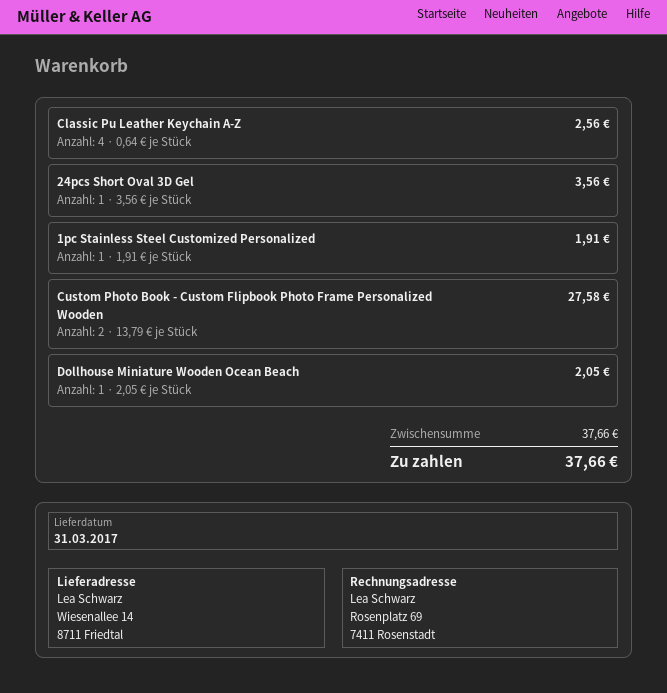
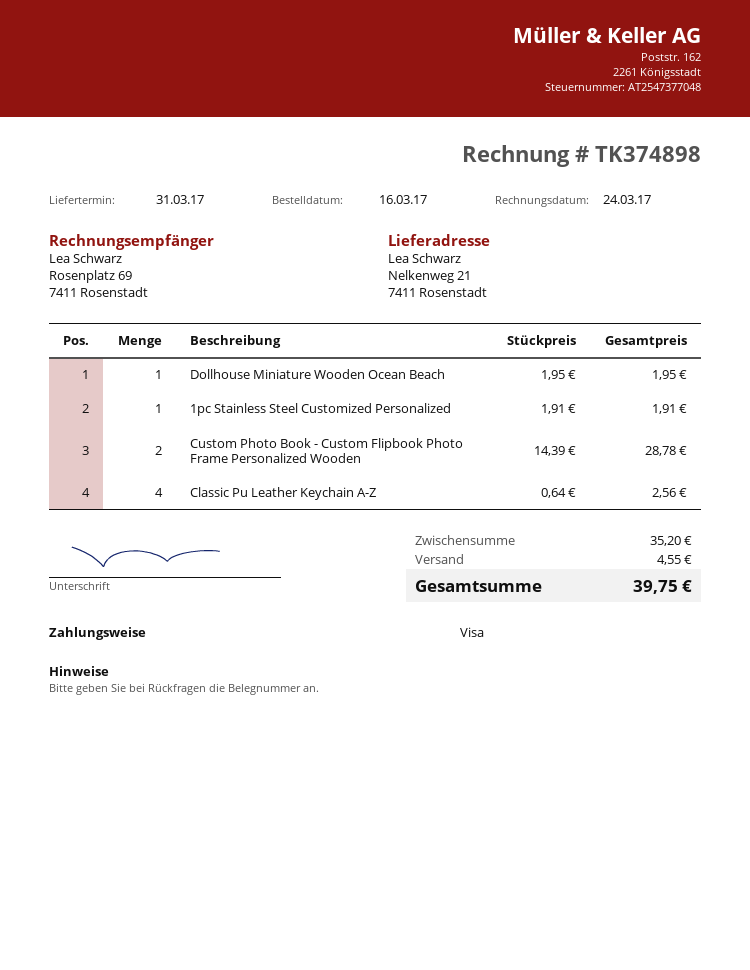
ship to: Wiesenallee 14, 8711 Friedtal -> Nelkenweg 21, 7411 Rosenstadt
24pcs Short Oval 3D Gel: 1 x 3.56 = 3.56 -> none
Custom Photo Book - Custom Flipbook Photo Frame Personalized Wooden: 2 x 13.79 = 27.58 -> 2 x 14.39 = 28.78
Dollhouse Miniature Wooden Ocean Beach: 1 x 2.05 = 2.05 -> 1 x 1.95 = 1.95
subtotal: 37.66 -> 35.20
shipping: none -> 4.55
total: 37.66 -> 39.75

